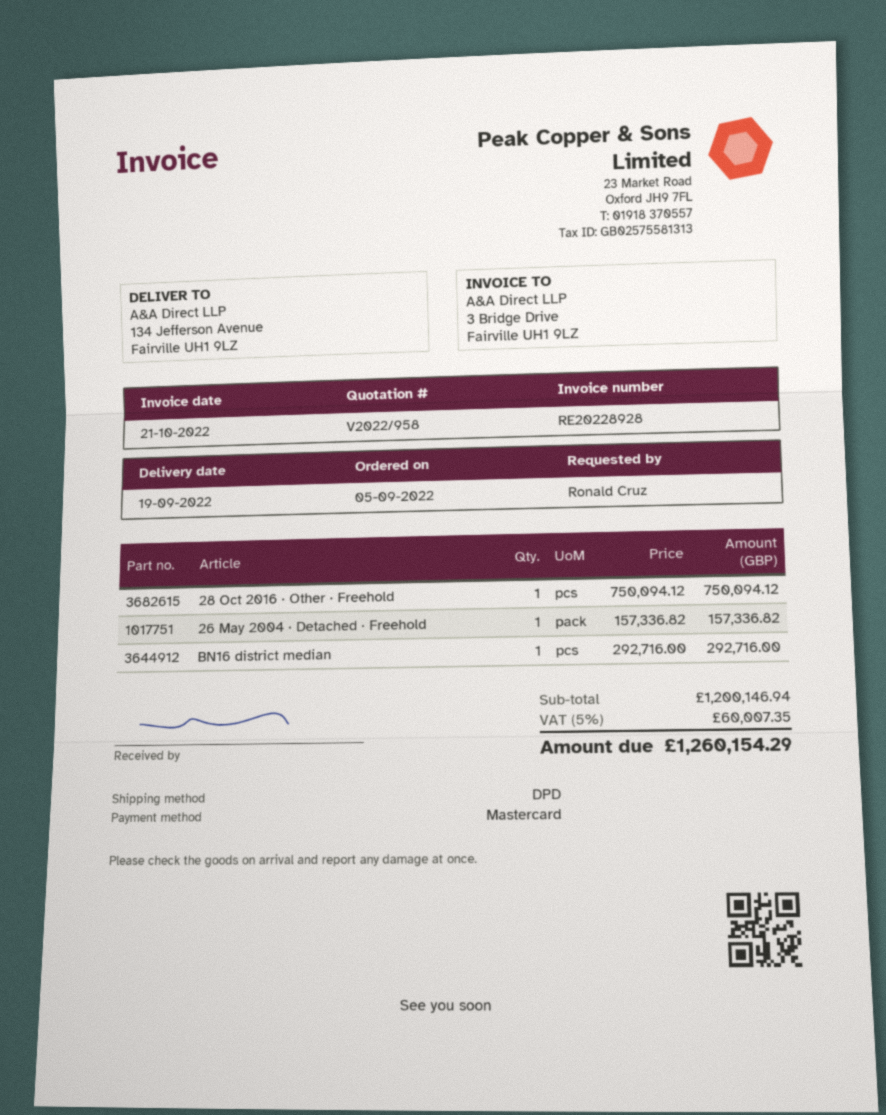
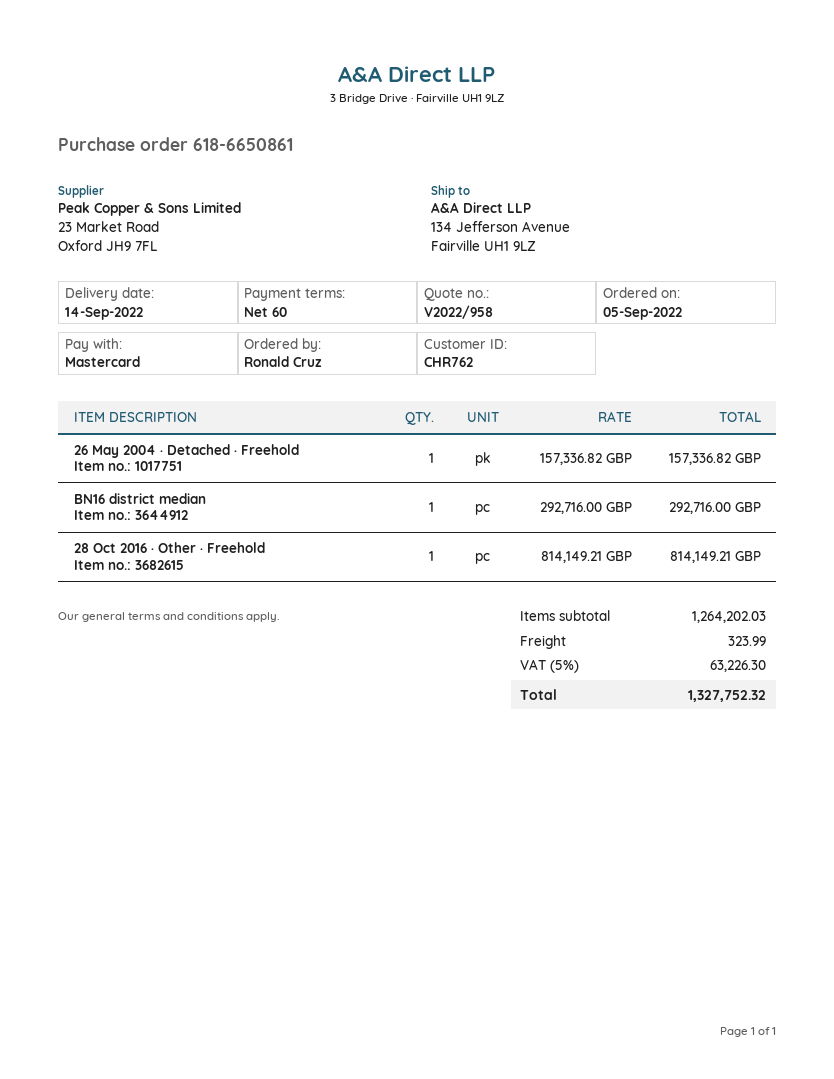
delivery date: 2022-09-19 -> 2022-09-14
28 Oct 2016 · Other · Freehold: 1 x 750094.12 = 750094.12 -> 1 x 814149.21 = 814149.21
subtotal: 1200146.94 -> 1264202.03
shipping: none -> 323.99
tax: 5% = 60007.35 -> 5% = 63226.30
total: 1260154.29 -> 1327752.32

